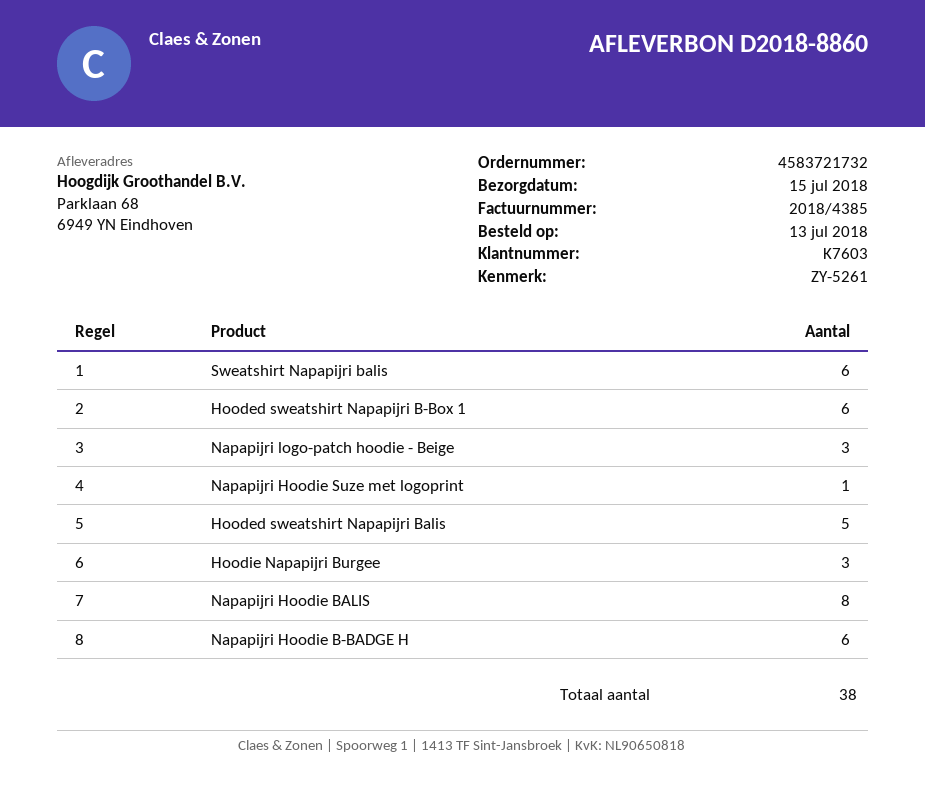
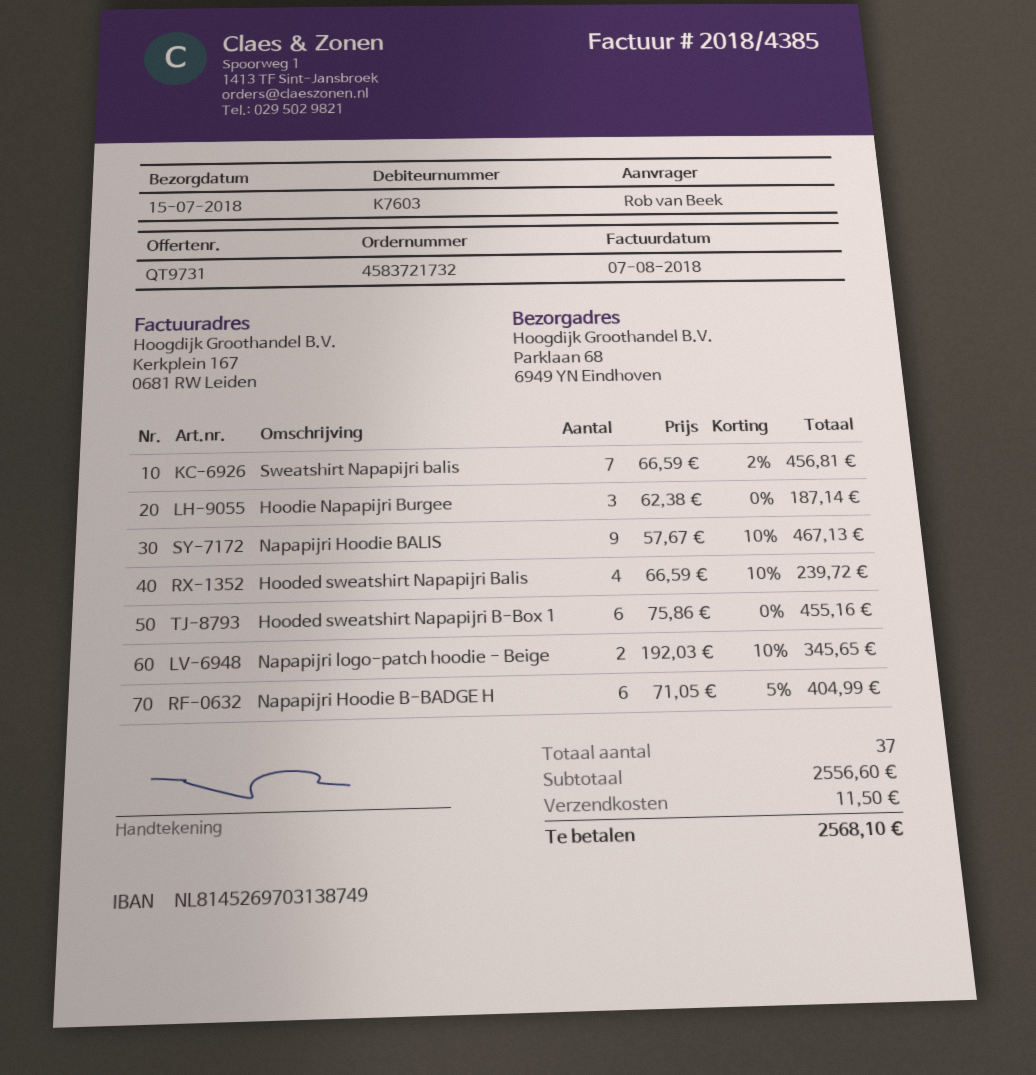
Sweatshirt Napapijri balis: 6 -> 7
Napapijri logo-patch hoodie - Beige: 3 -> 2
Napapijri Hoodie Suze met logoprint: 1 -> none
Hooded sweatshirt Napapijri Balis: 5 -> 4
Napapijri Hoodie BALIS: 8 -> 9
total quantity: 38 -> 37

